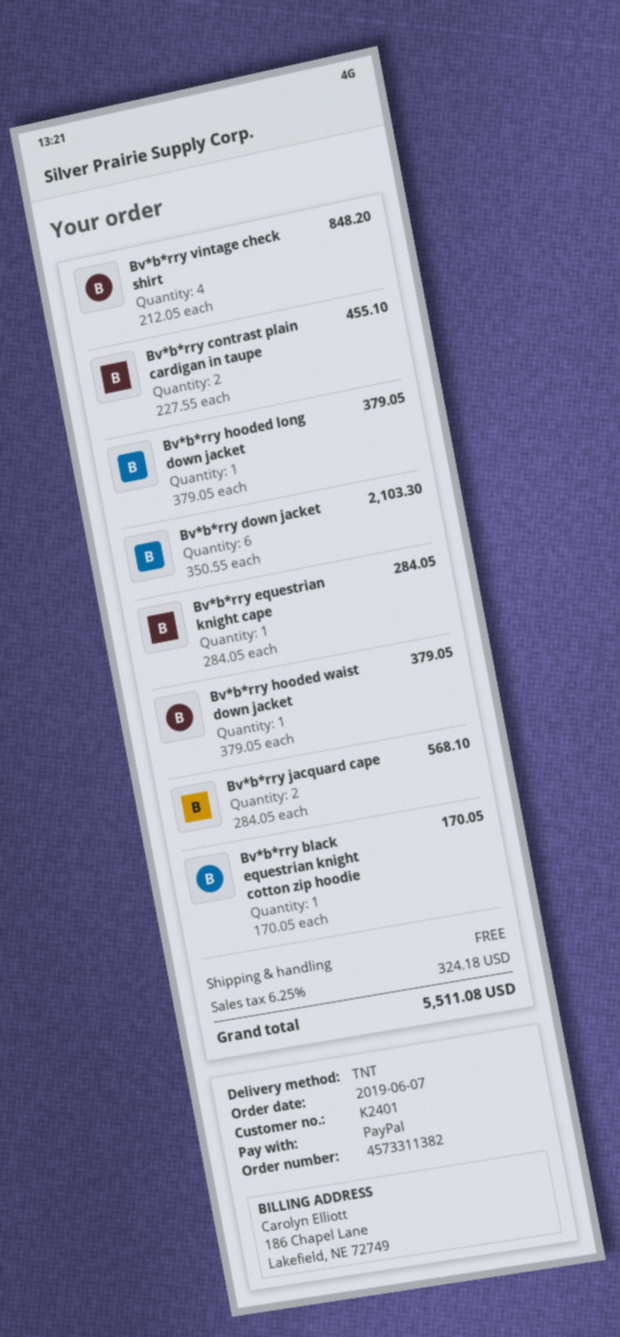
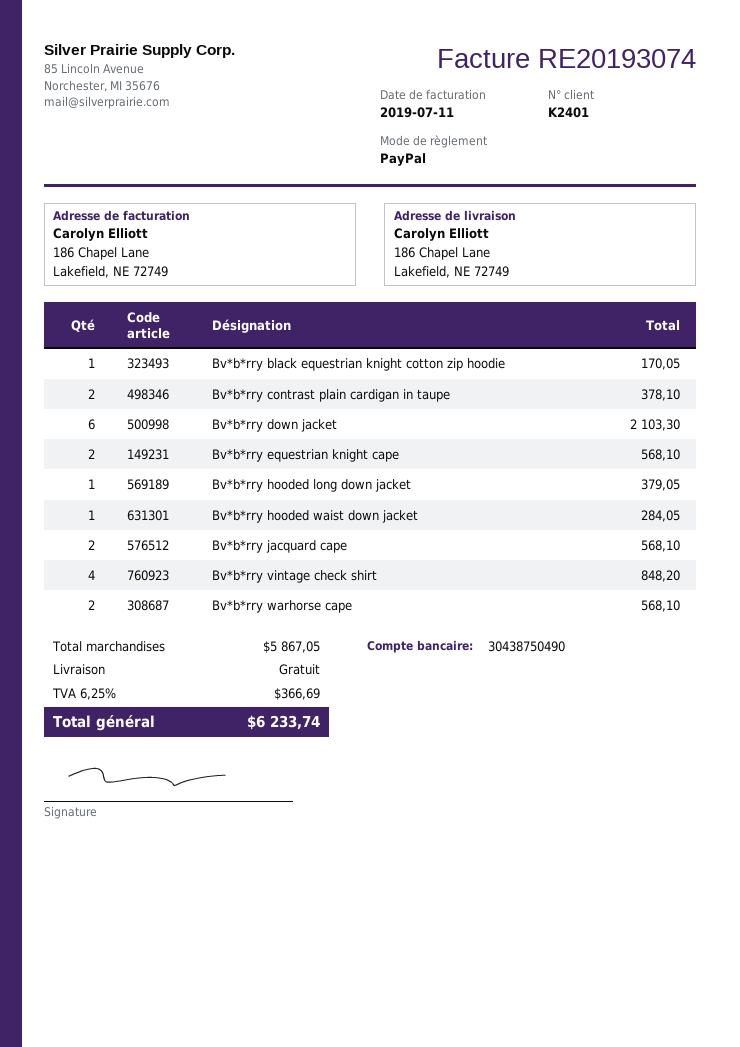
Bv*b*rry contrast plain cardigan in taupe: 2 for 455.10 -> 2 for 378.10
Bv*b*rry equestrian knight cape: 1 for 284.05 -> 2 for 568.10
Bv*b*rry hooded waist down jacket: 1 for 379.05 -> 1 for 284.05
Bv*b*rry warhorse cape: none -> 2 for 568.10
tax: 6.25% = 324.18 -> 6.25% = 366.69
total: 5511.08 -> 6233.74

